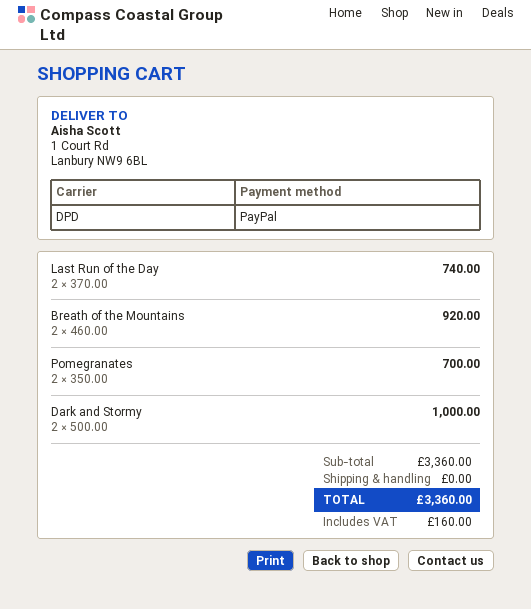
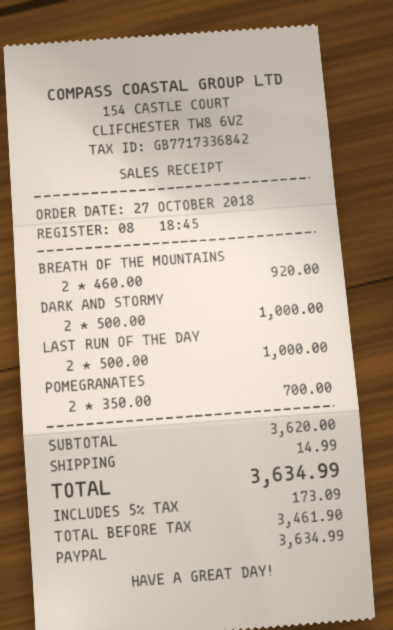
Last Run of the Day: 2 x 370.00 = 740.00 -> 2 x 500.00 = 1000.00
subtotal: 3360.00 -> 3620.00
shipping: 0.00 -> 14.99
tax: 160.00 -> 173.09
total: 3360.00 -> 3634.99

